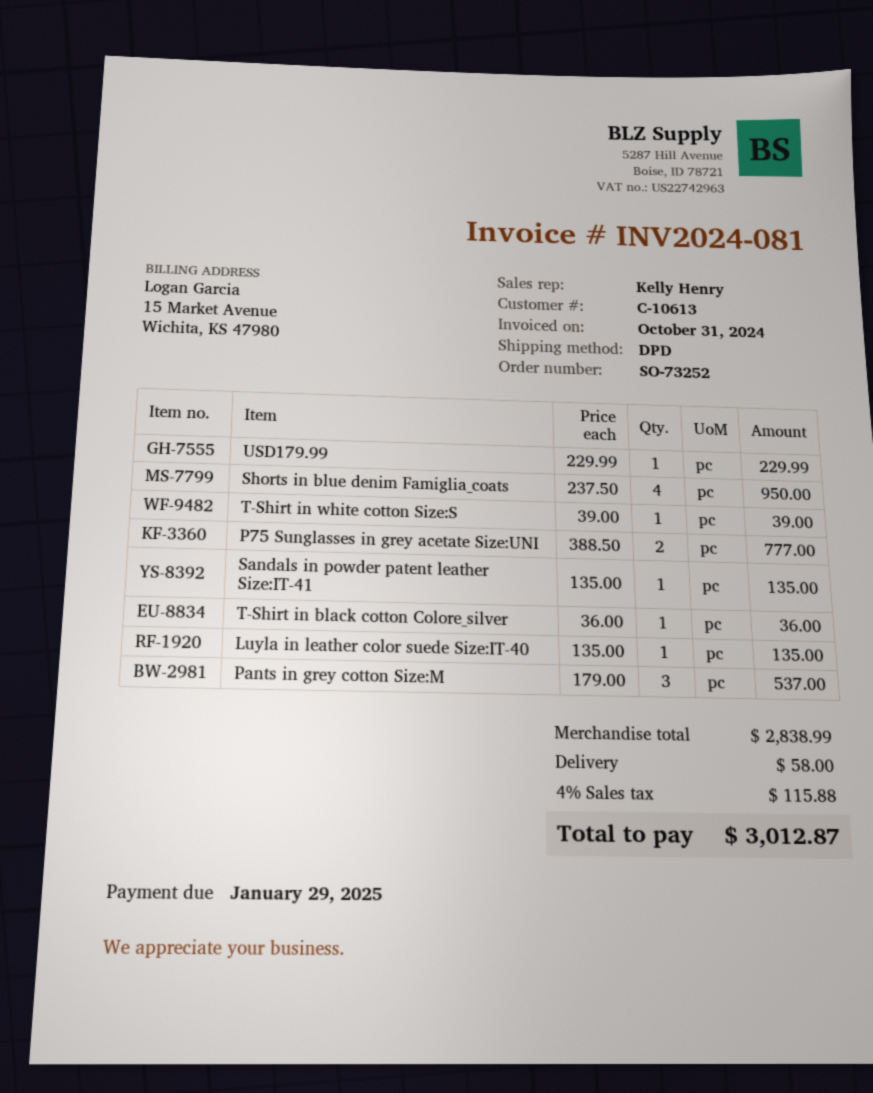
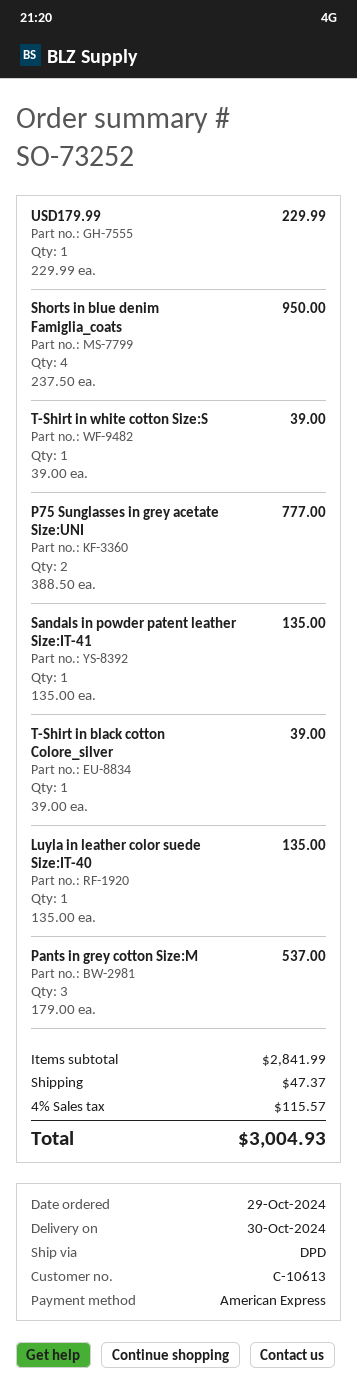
T-Shirt in black cotton Colore_silver: 1 x 36.00 = 36.00 -> 1 x 39.00 = 39.00
subtotal: 2838.99 -> 2841.99
shipping: 58.00 -> 47.37
tax: 4% = 115.88 -> 4% = 115.57
total: 3012.87 -> 3004.93

